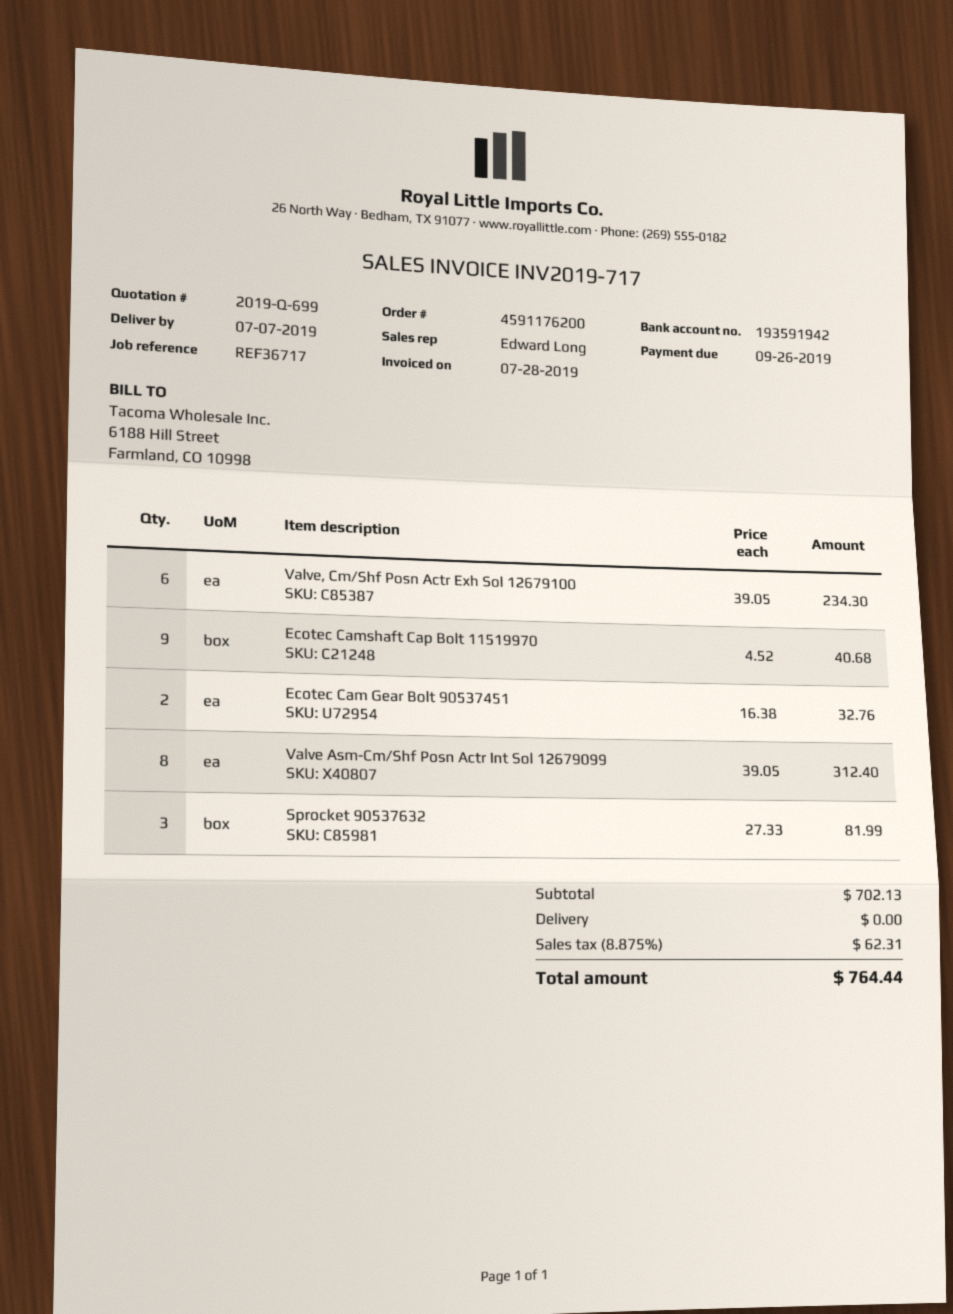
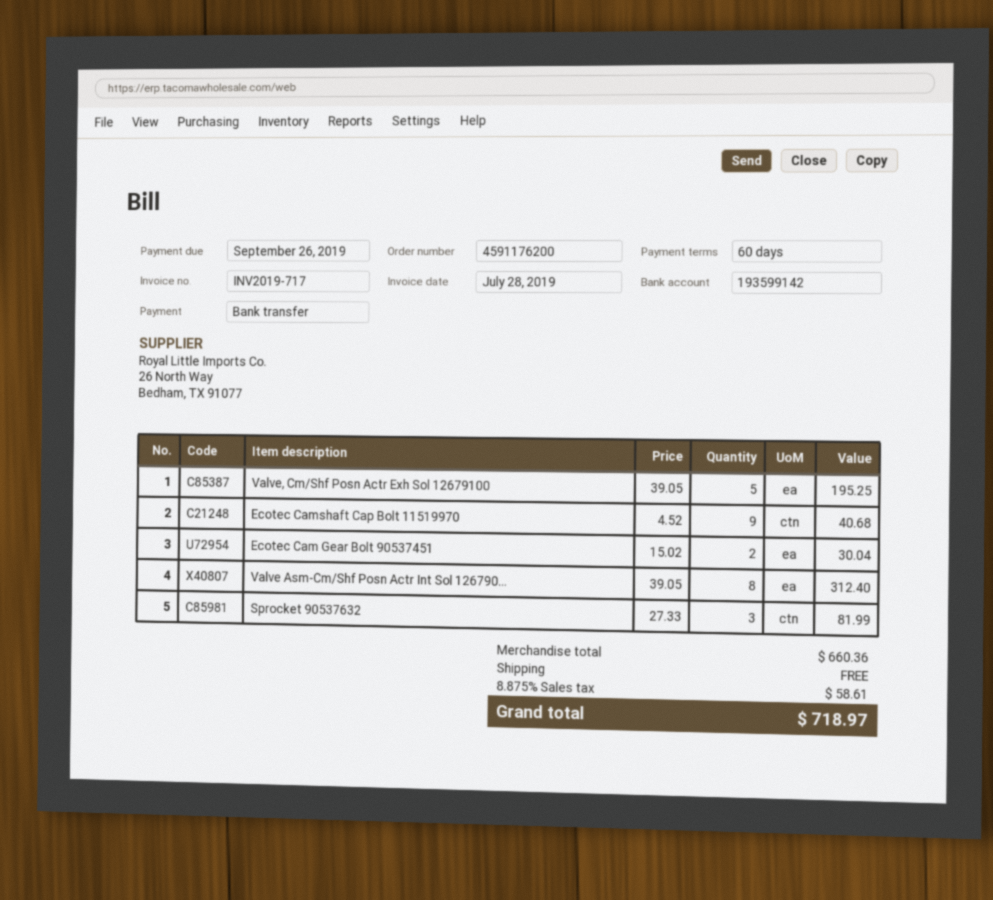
bank account: 193591942 -> 193599142
Valve, Cm/Shf Posn Actr Exh Sol 12679100: 6 x 39.05 = 234.30 -> 5 x 39.05 = 195.25
Ecotec Cam Gear Bolt 90537451: 2 x 16.38 = 32.76 -> 2 x 15.02 = 30.04
subtotal: 702.13 -> 660.36
tax: 8.875% = 62.31 -> 8.875% = 58.61
total: 764.44 -> 718.97

